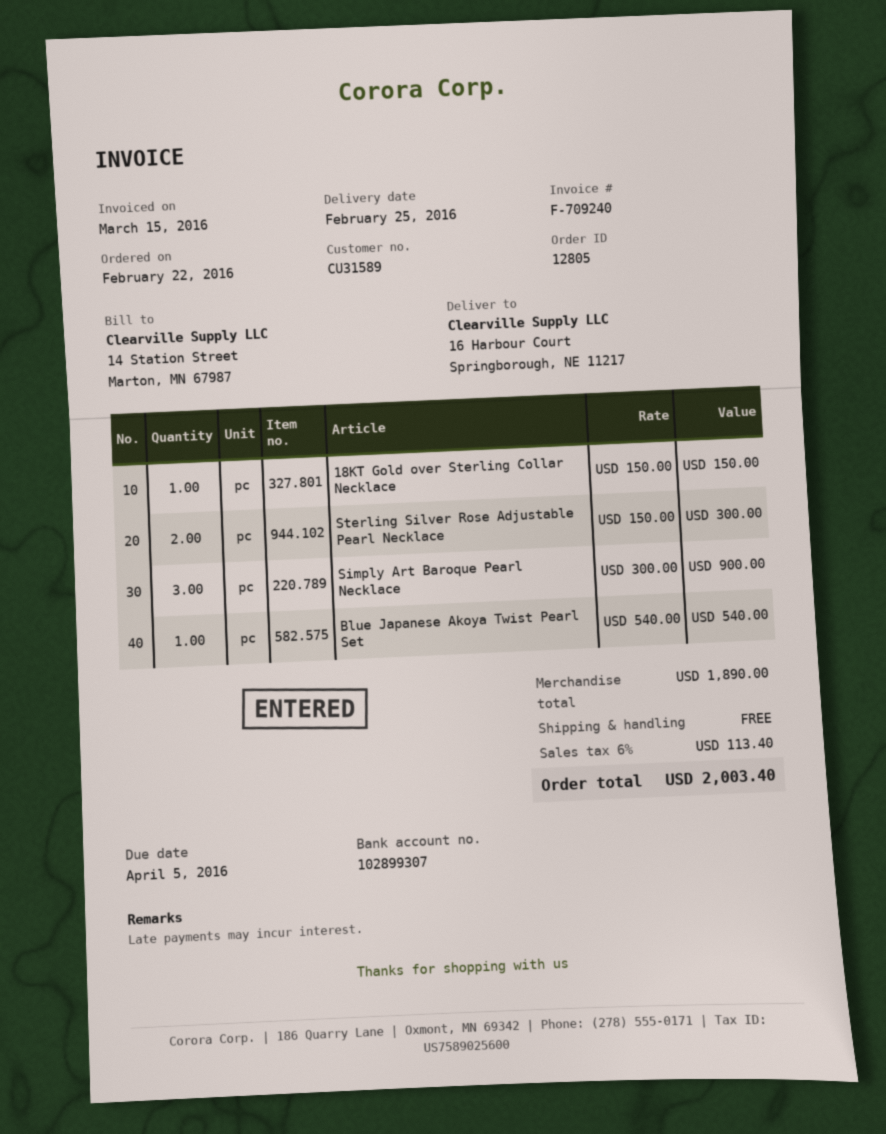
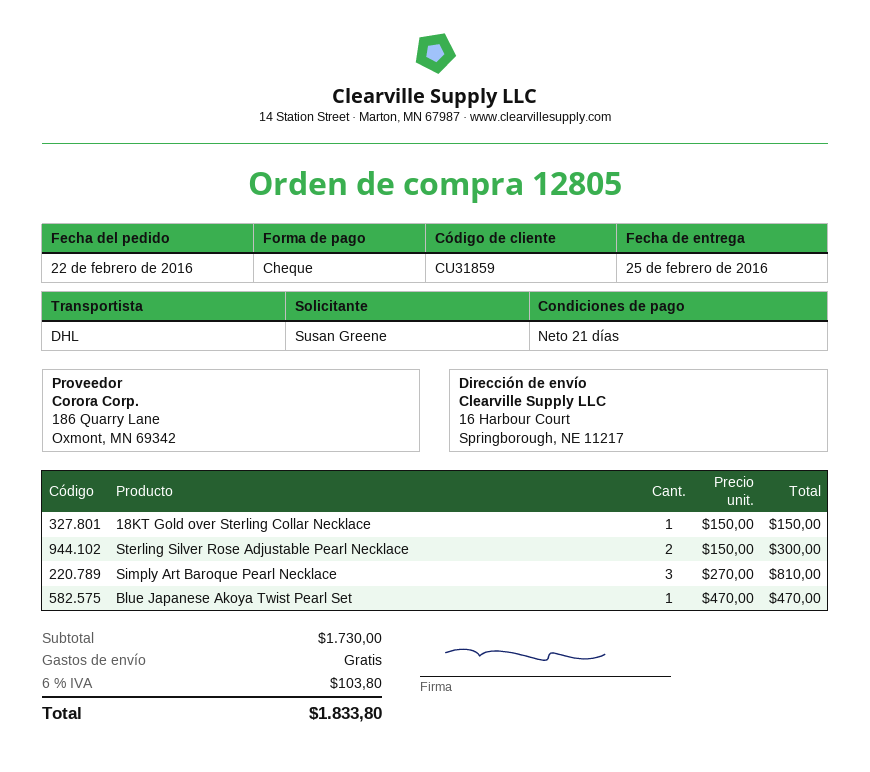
customer number: CU31589 -> CU31859
Simply Art Baroque Pearl Necklace: 3 x 300.00 = 900.00 -> 3 x 270.00 = 810.00
Blue Japanese Akoya Twist Pearl Set: 1 x 540.00 = 540.00 -> 1 x 470.00 = 470.00
subtotal: 1890.00 -> 1730.00
tax: 6% = 113.40 -> 6% = 103.80
total: 2003.40 -> 1833.80

